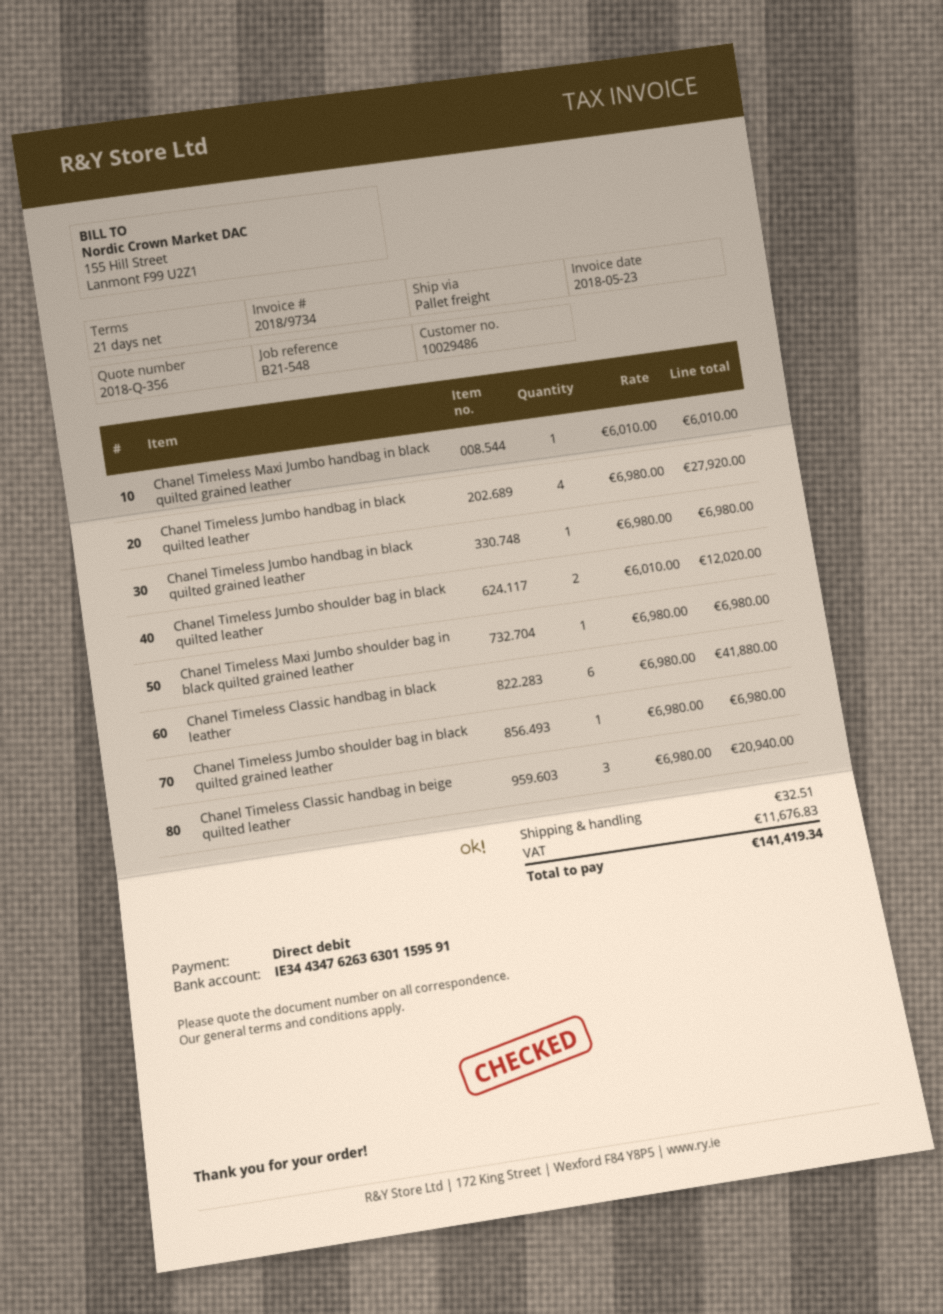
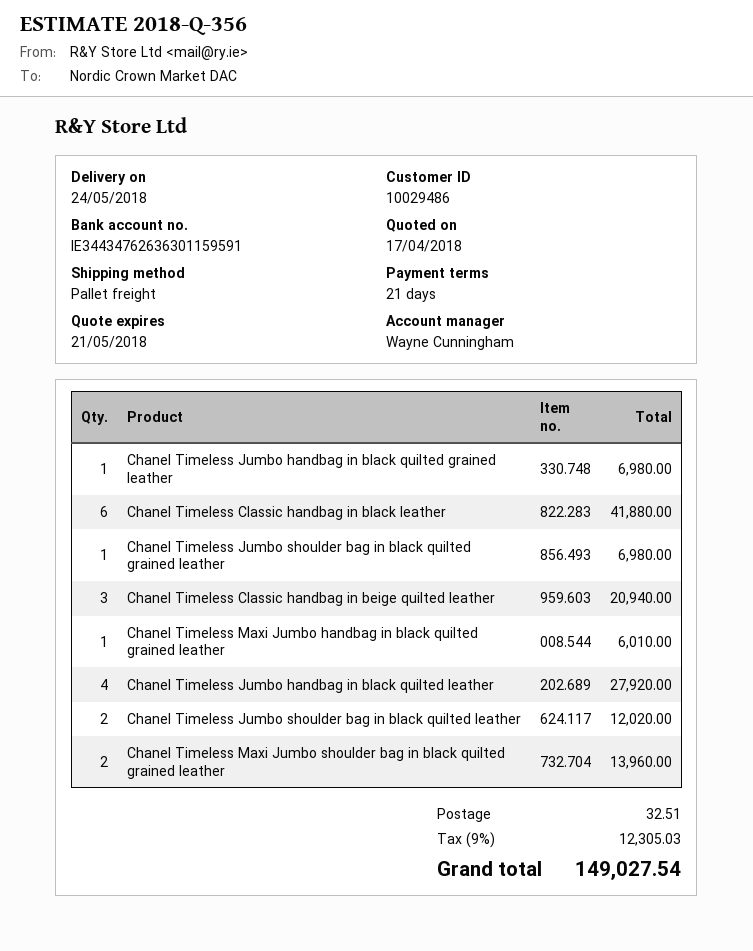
Chanel Timeless Maxi Jumbo shoulder bag in black quilted grained leather: 1 for 6980.00 -> 2 for 13960.00
tax: 11676.83 -> 12305.03
total: 141419.34 -> 149027.54

